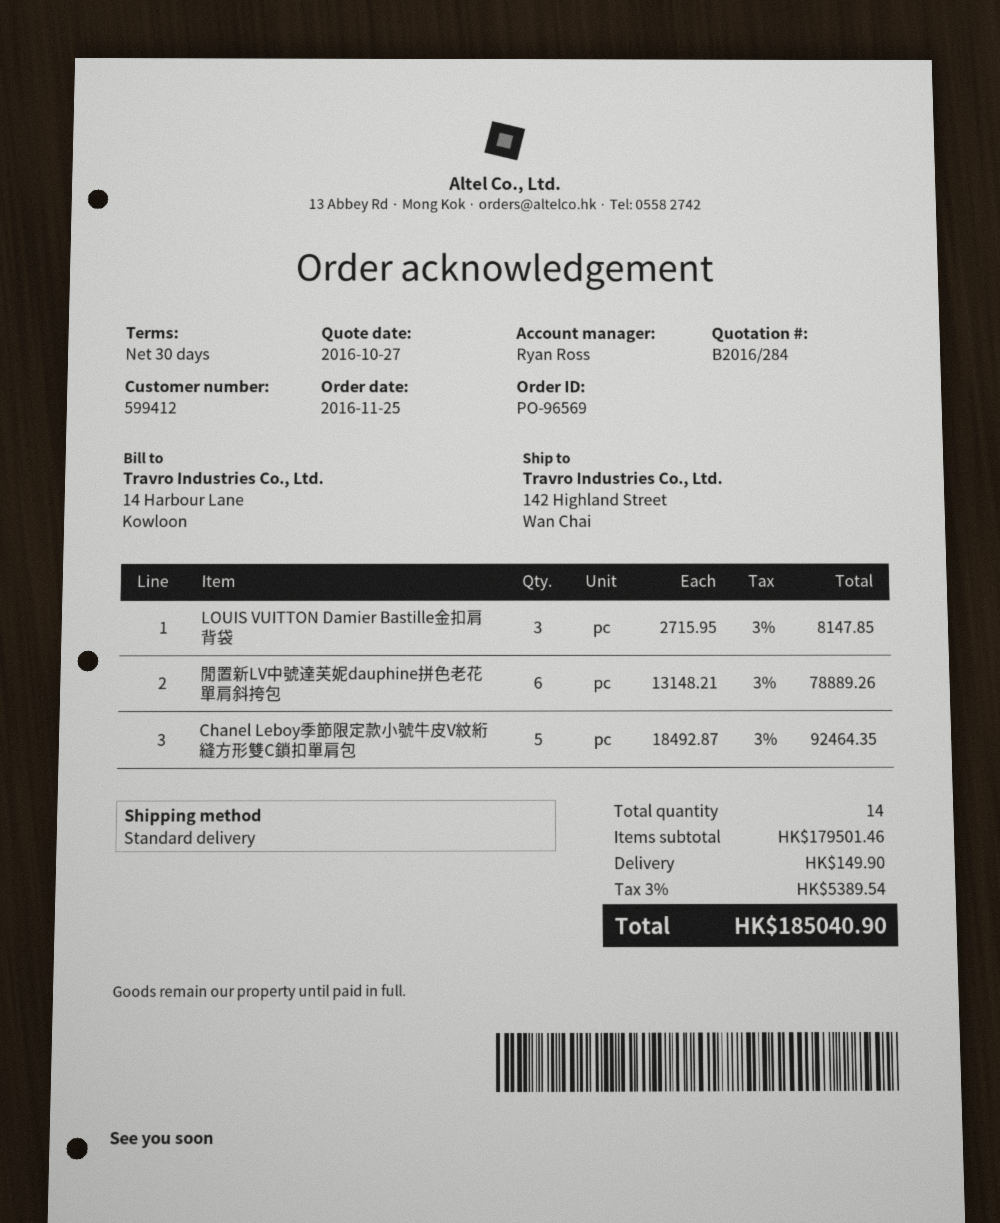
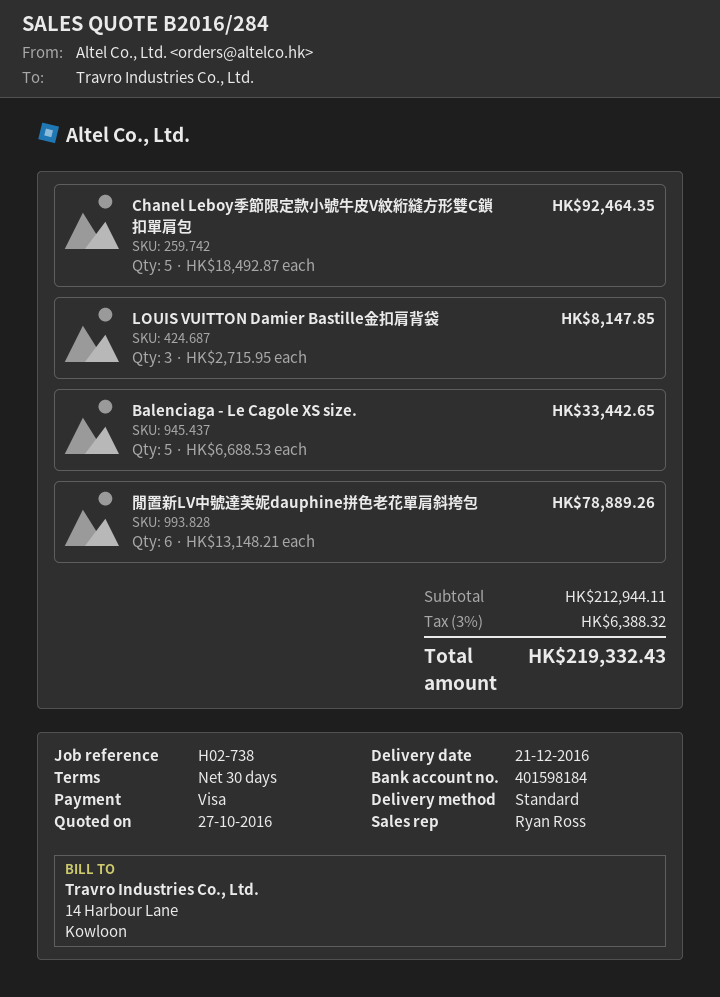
Balenciaga - Le Cagole XS size.: none -> 5 x 6688.53 = 33442.65
subtotal: 179501.46 -> 212944.11
shipping: 149.90 -> none
tax: 3% = 5389.54 -> 3% = 6388.32
total: 185040.90 -> 219332.43

